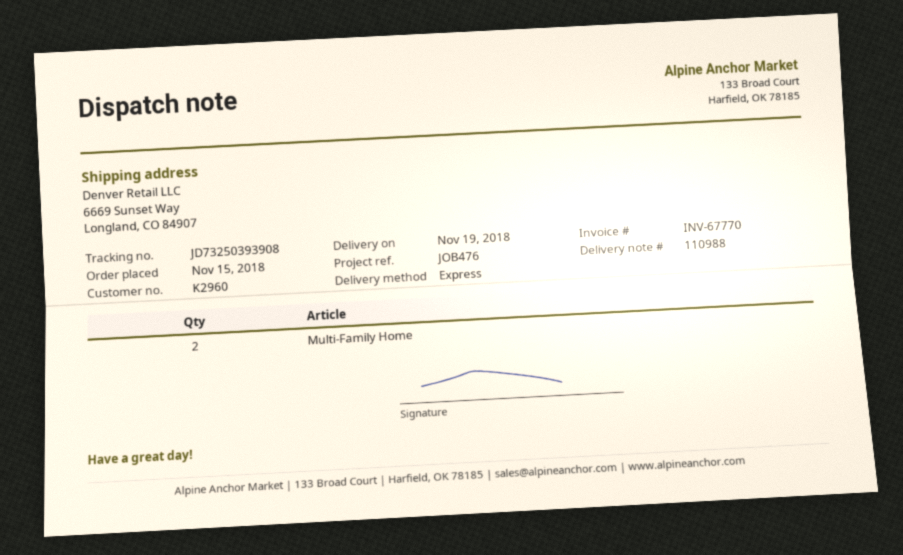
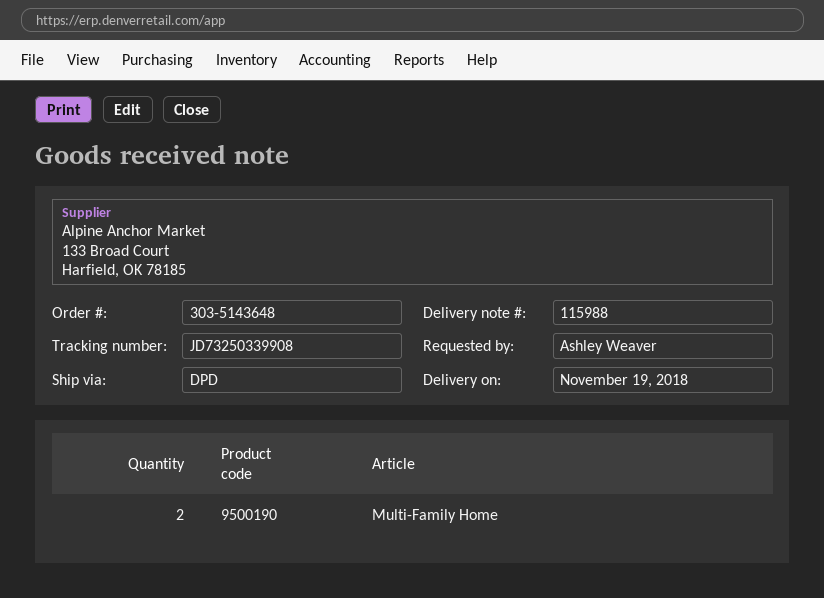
delivery note number: 110988 -> 115988
shipping method: express -> DPD
tracking number: JD73250393908 -> JD73250339908

